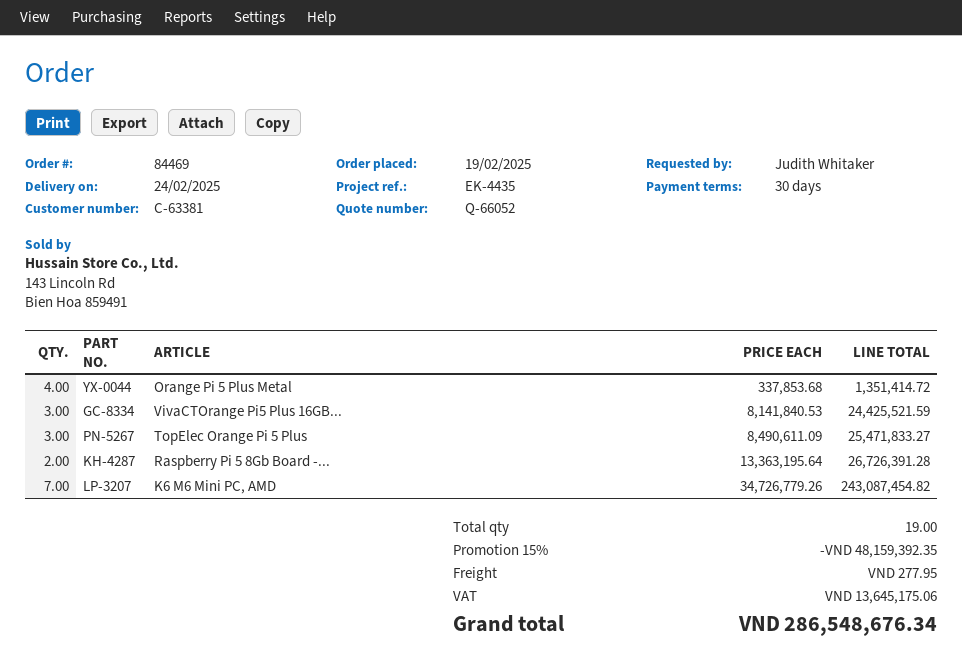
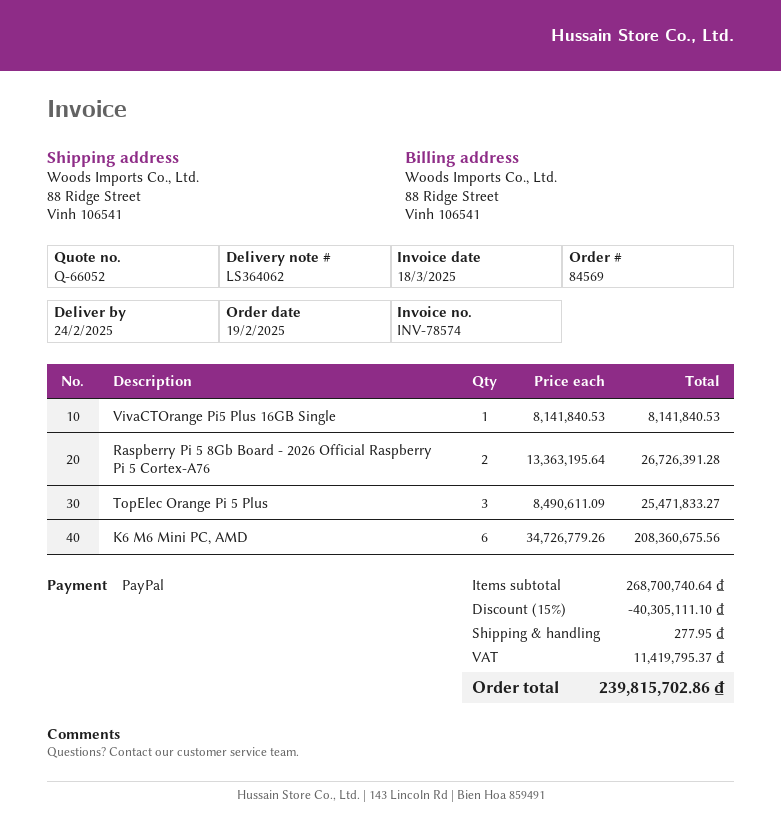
order number: 84469 -> 84569
Orange Pi 5 Plus Metal: 4 x 337853.68 = 1351414.72 -> none
VivaCTOrange Pi5 Plus 16GB...: 3 x 8141840.53 = 24425521.59 -> 1 x 8141840.53 = 8141840.53
K6 M6 Mini PC, AMD: 7 x 34726779.26 = 243087454.82 -> 6 x 34726779.26 = 208360675.56
discount: 15% = 48159392.35 -> 15% = 40305111.10
tax: 13645175.06 -> 11419795.37
total: 286548676.34 -> 239815702.86

